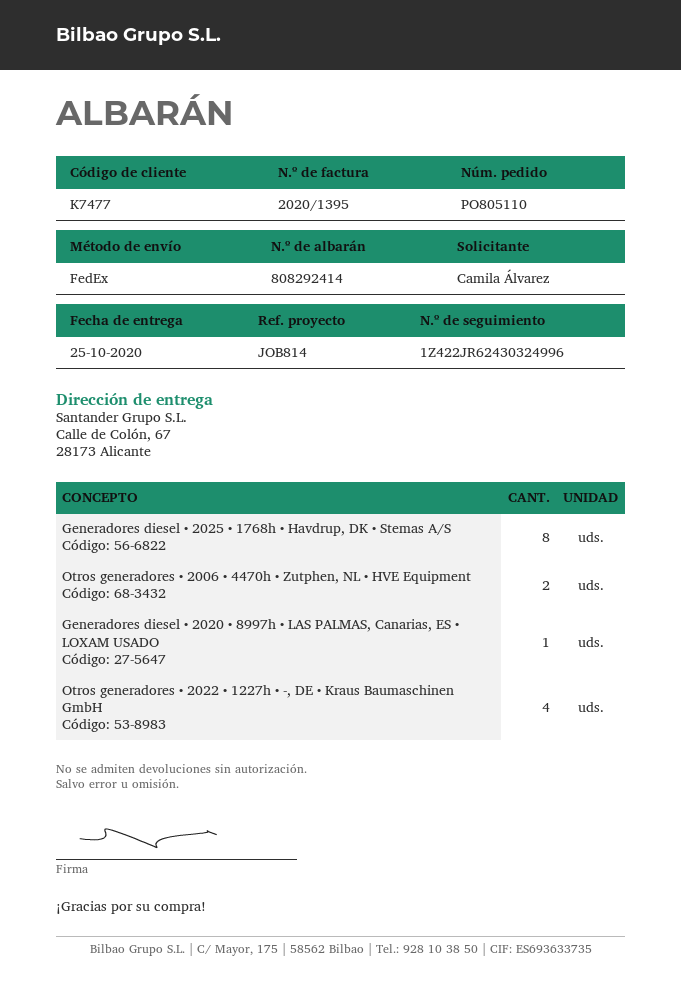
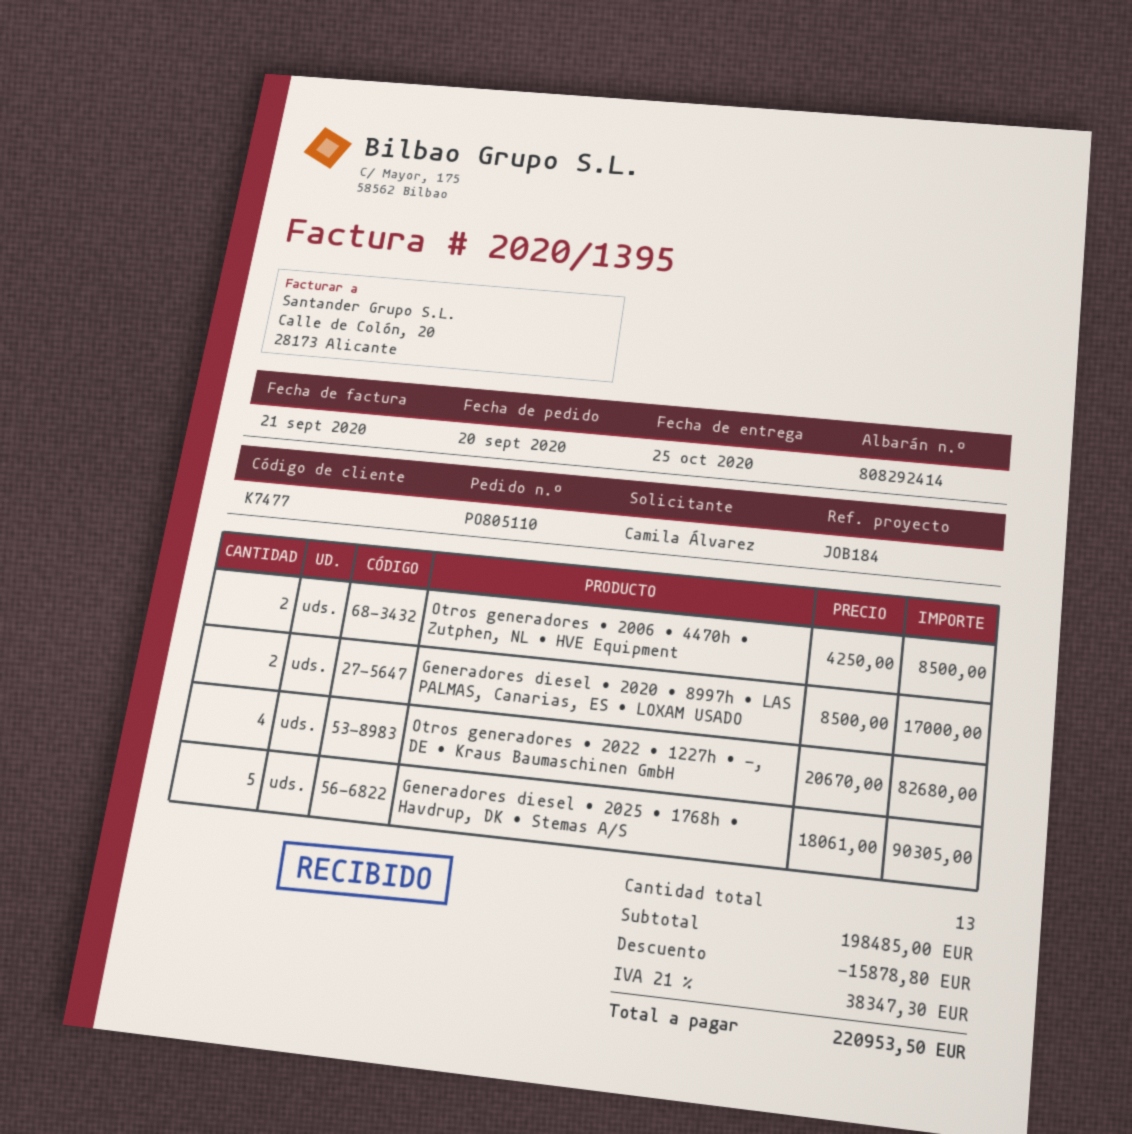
reference: JOB814 -> JOB184
Generadores diesel • 2025 • 1768h • Havdrup, DK • Stemas A/S: 8 -> 5
Generadores diesel • 2020 • 8997h • LAS PALMAS, Canarias, ES • LOXAM USADO: 1 -> 2

